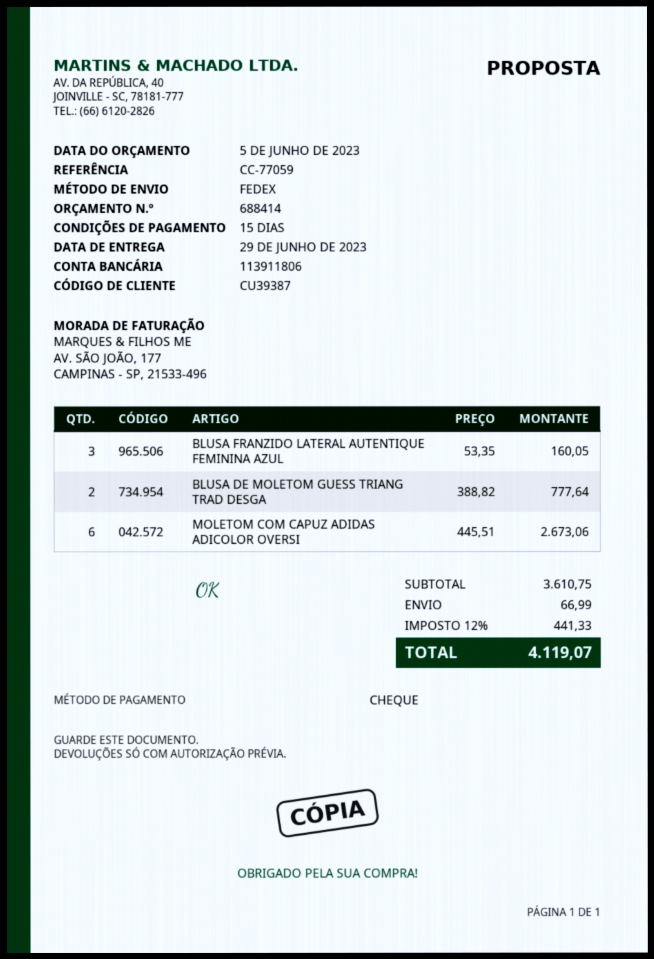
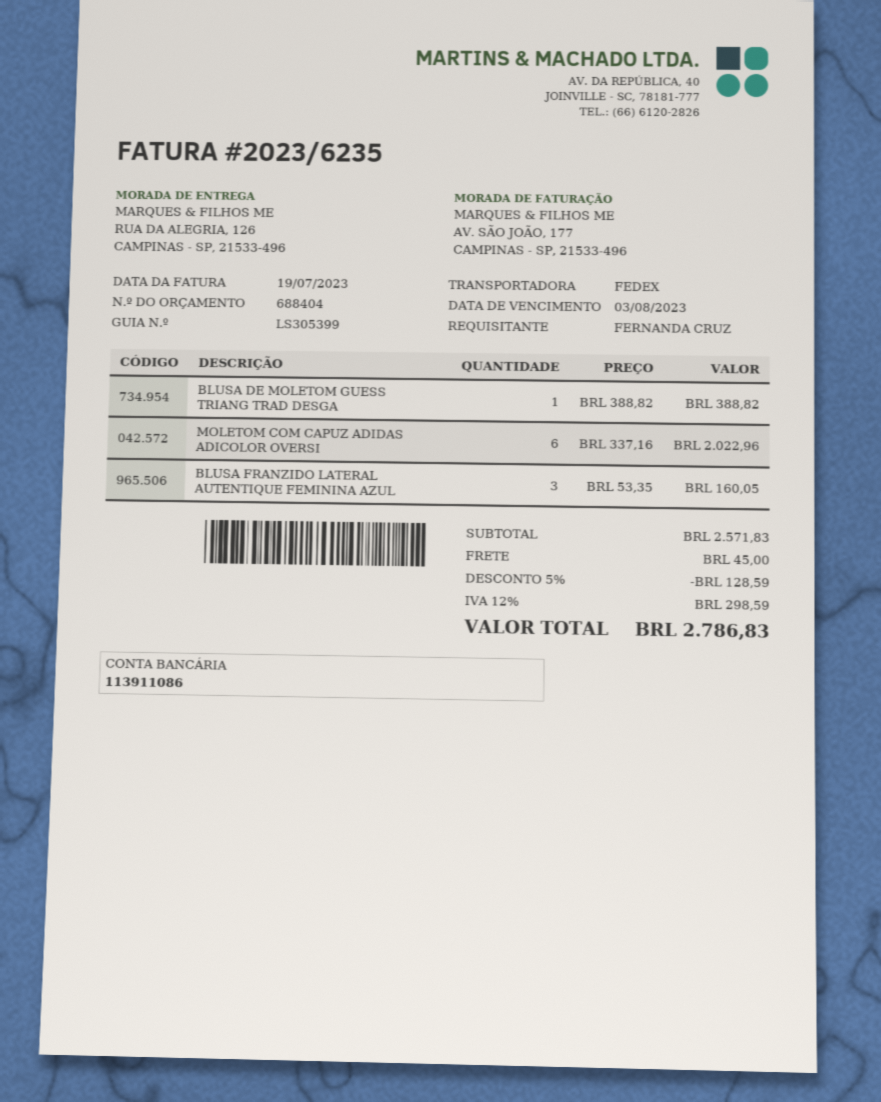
quote number: 688414 -> 688404
bank account: 113911806 -> 113911086
BLUSA DE MOLETOM GUESS TRIANG TRAD DESGA: 2 x 388.82 = 777.64 -> 1 x 388.82 = 388.82
MOLETOM COM CAPUZ ADIDAS ADICOLOR OVERSI: 6 x 445.51 = 2673.06 -> 6 x 337.16 = 2022.96
subtotal: 3610.75 -> 2571.83
discount: none -> 5% = 128.59
shipping: 66.99 -> 45.00
tax: 12% = 441.33 -> 12% = 298.59
total: 4119.07 -> 2786.83

